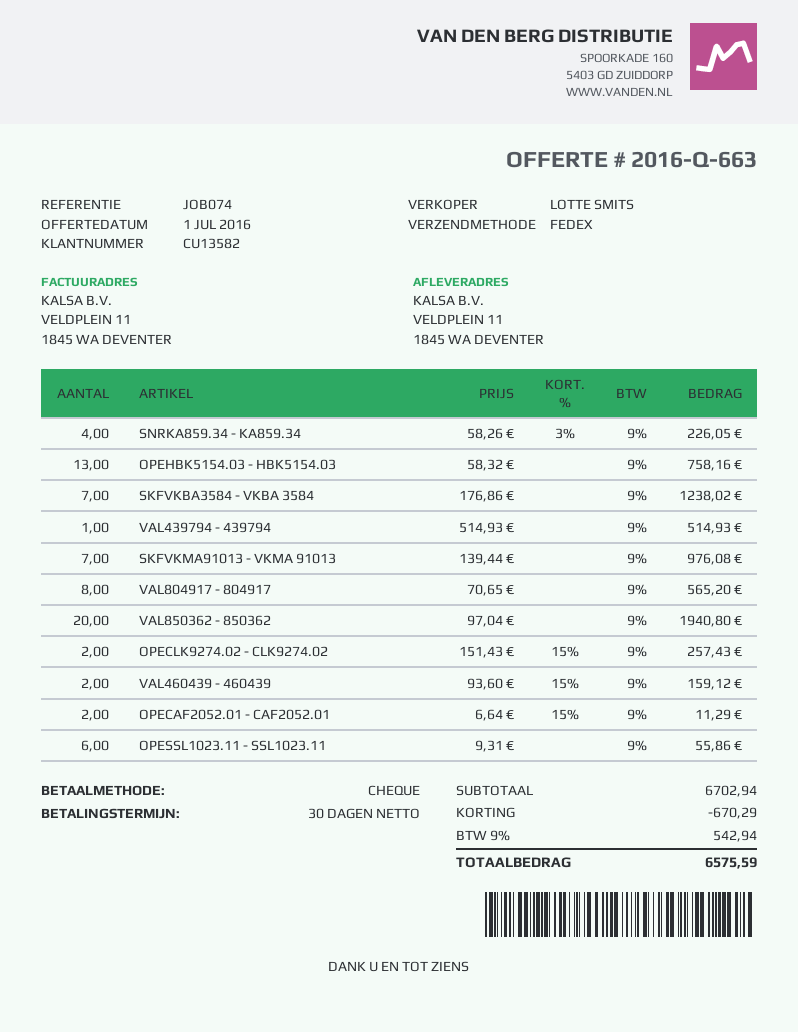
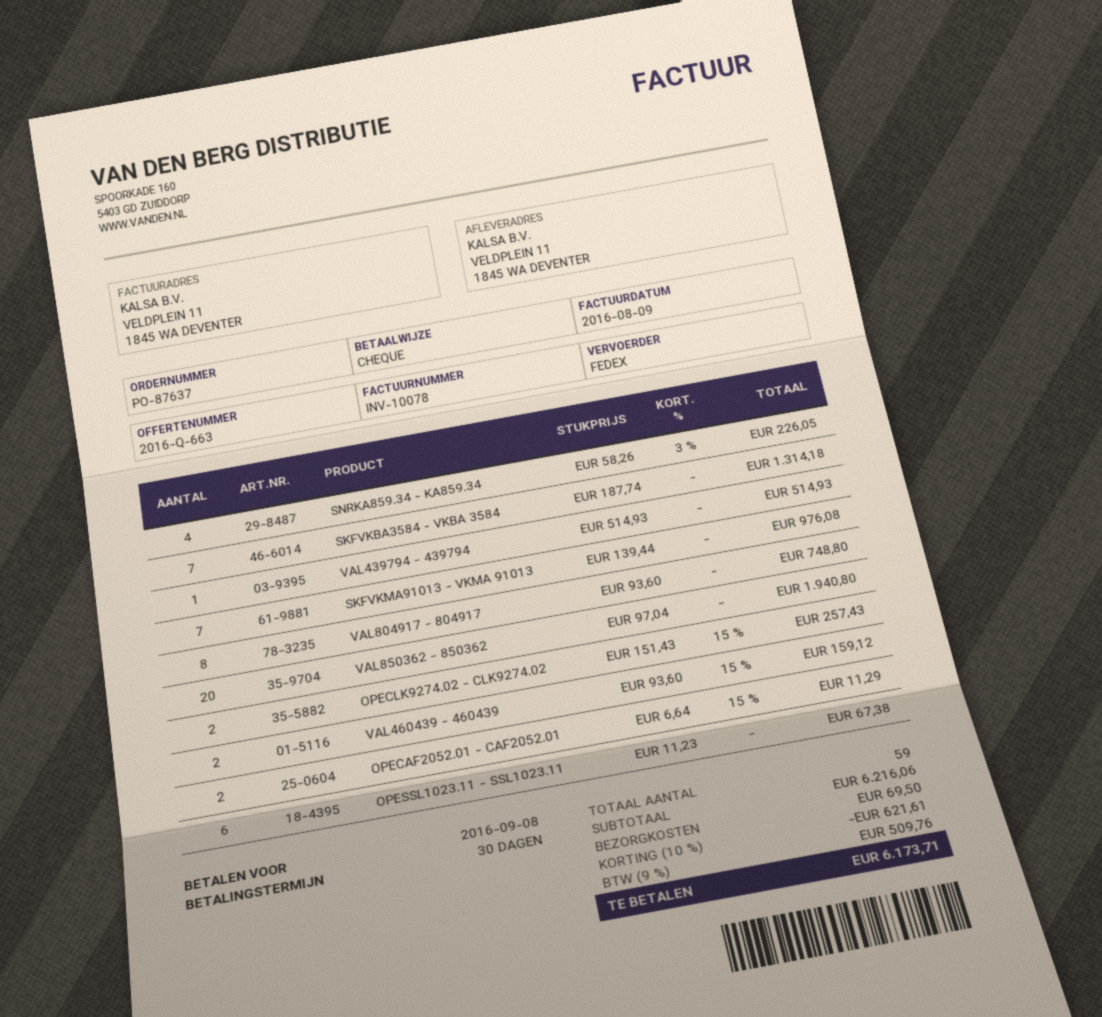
OPEHBK5154.03 - HBK5154.03: 13 x 58.32 = 758.16 -> none
SKFVKBA3584 - VKBA 3584: 7 x 176.86 = 1238.02 -> 7 x 187.74 = 1314.18
VAL804917 - 804917: 8 x 70.65 = 565.20 -> 8 x 93.60 = 748.80
OPESSL1023.11 - SSL1023.11: 6 x 9.31 = 55.86 -> 6 x 11.23 = 67.38
subtotal: 6702.94 -> 6216.06
discount: 670.29 -> 621.61
shipping: none -> 69.50
tax: 9% = 542.94 -> 9% = 509.76
total: 6575.59 -> 6173.71

